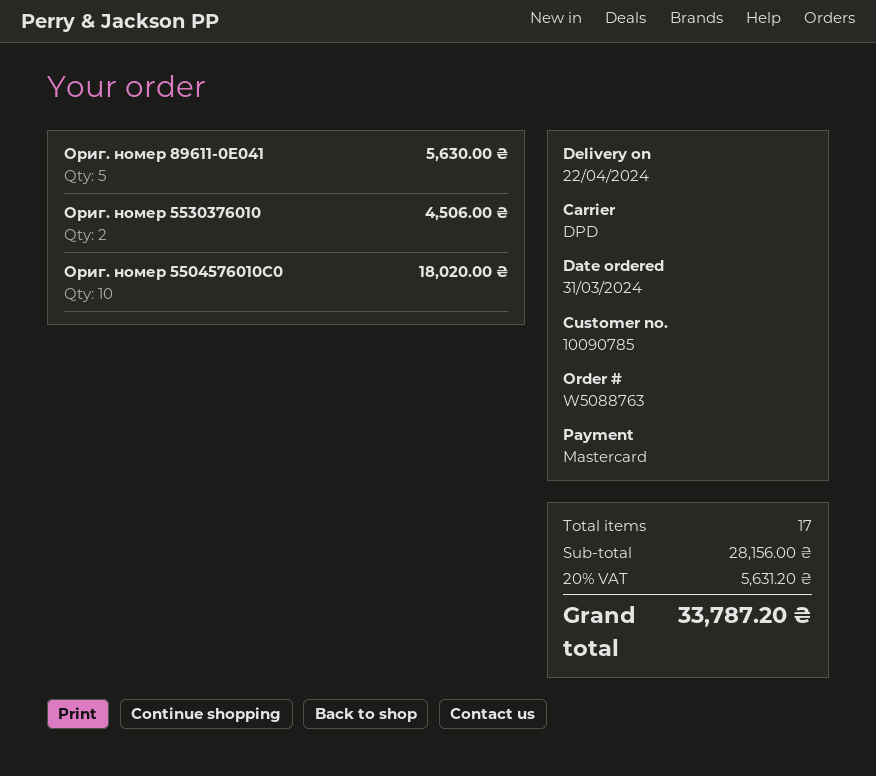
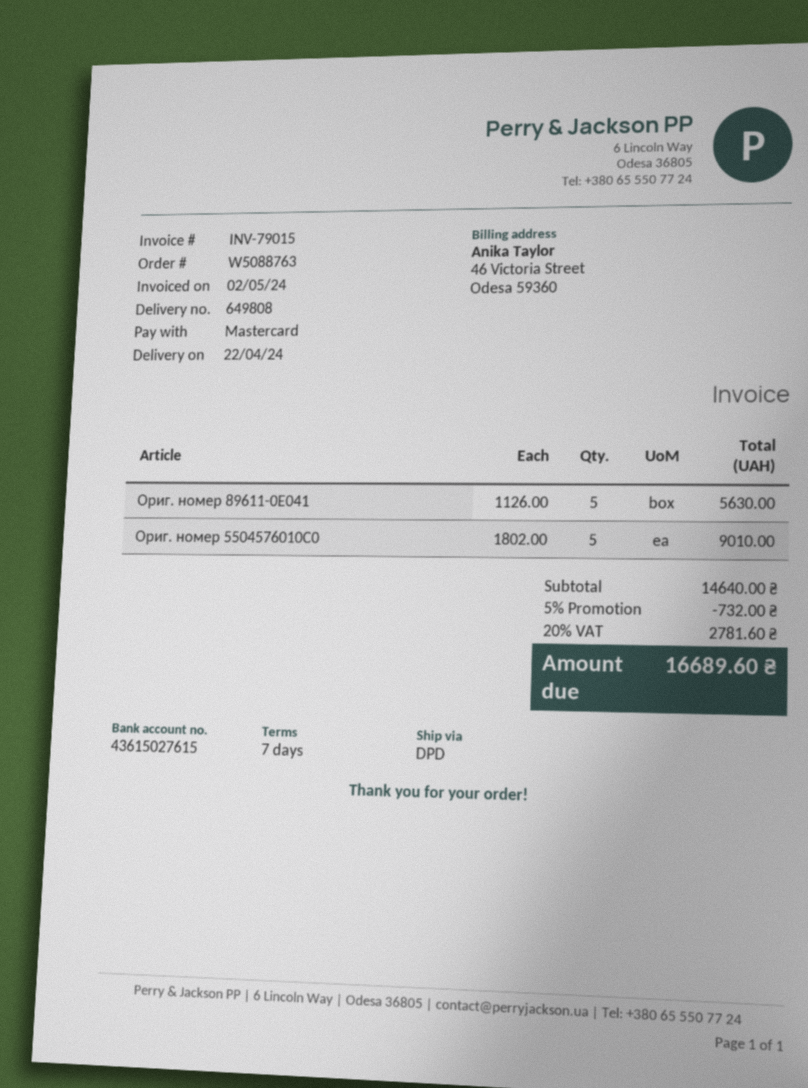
Ориг. номер 5530376010: 2 for 4506.00 -> none
Ориг. номер 5504576010C0: 10 for 18020.00 -> 5 for 9010.00
subtotal: 28156.00 -> 14640.00
discount: none -> 5% = 732.00
tax: 20% = 5631.20 -> 20% = 2781.60
total: 33787.20 -> 16689.60

